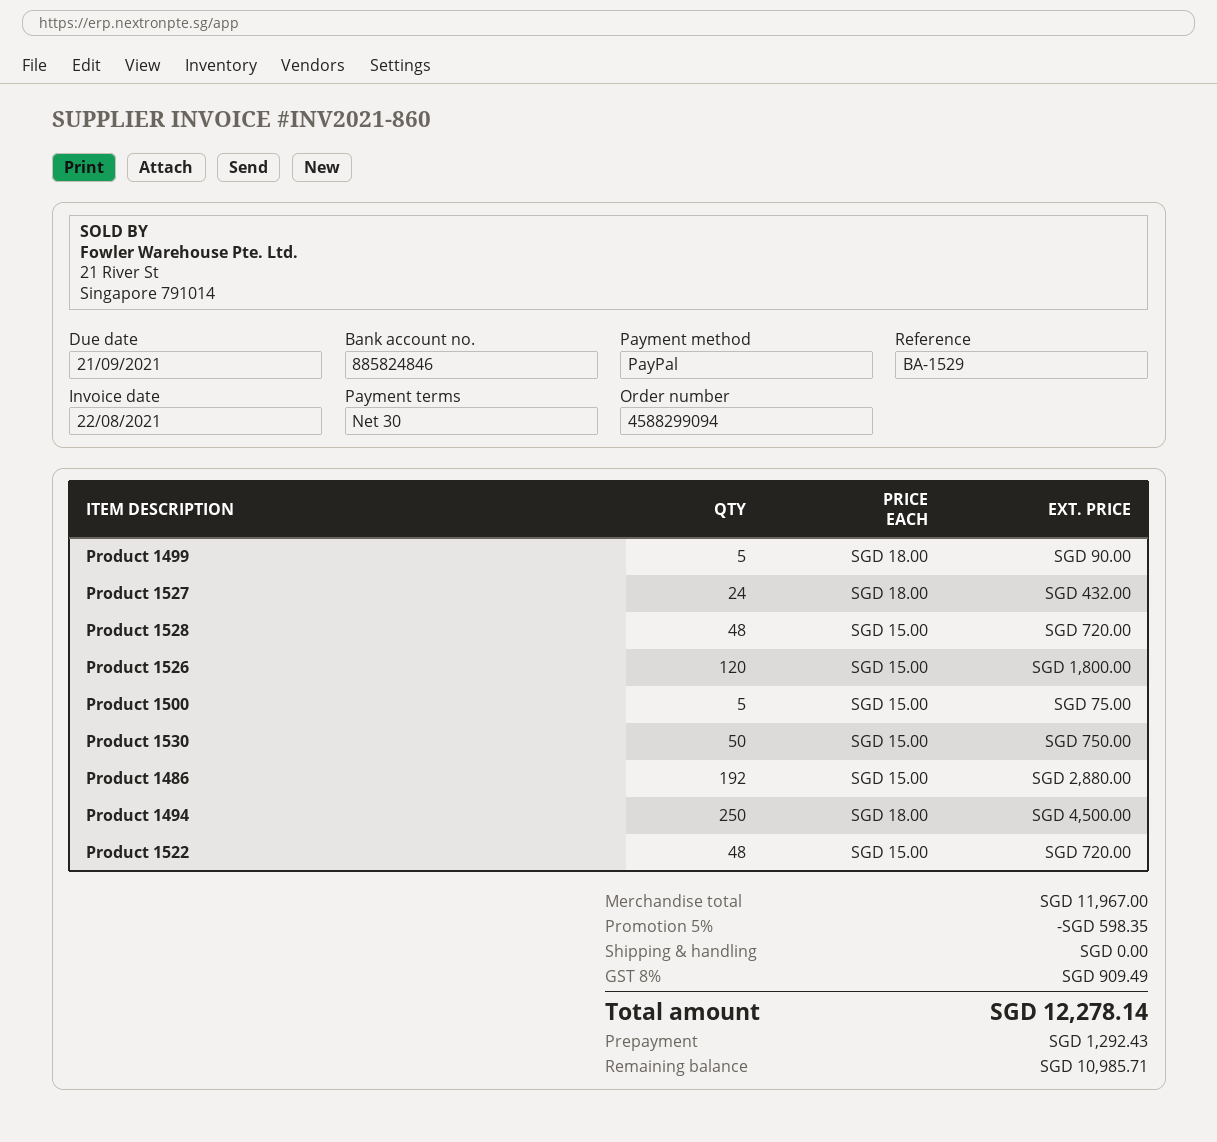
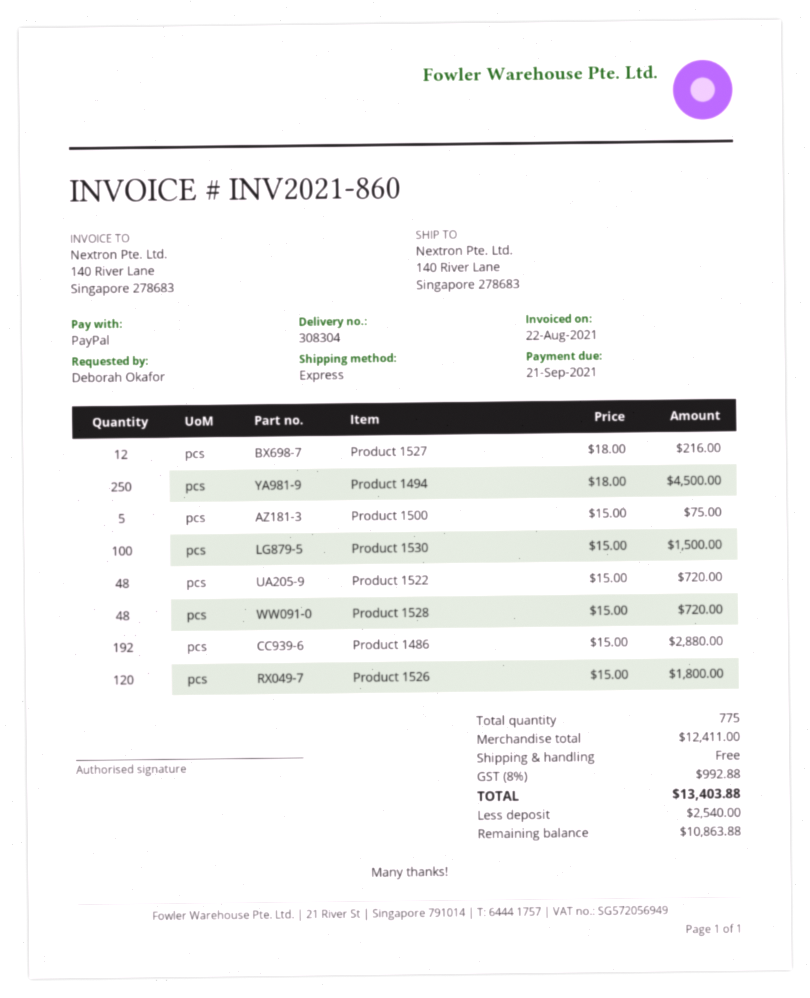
Product 1499: 5 x 18.00 = 90.00 -> none
Product 1527: 24 x 18.00 = 432.00 -> 12 x 18.00 = 216.00
Product 1530: 50 x 15.00 = 750.00 -> 100 x 15.00 = 1500.00
subtotal: 11967.00 -> 12411.00
discount: 5% = 598.35 -> none
tax: 8% = 909.49 -> 8% = 992.88
total: 12278.14 -> 13403.88
deposit: 1292.43 -> 2540.00
balance: 10985.71 -> 10863.88

